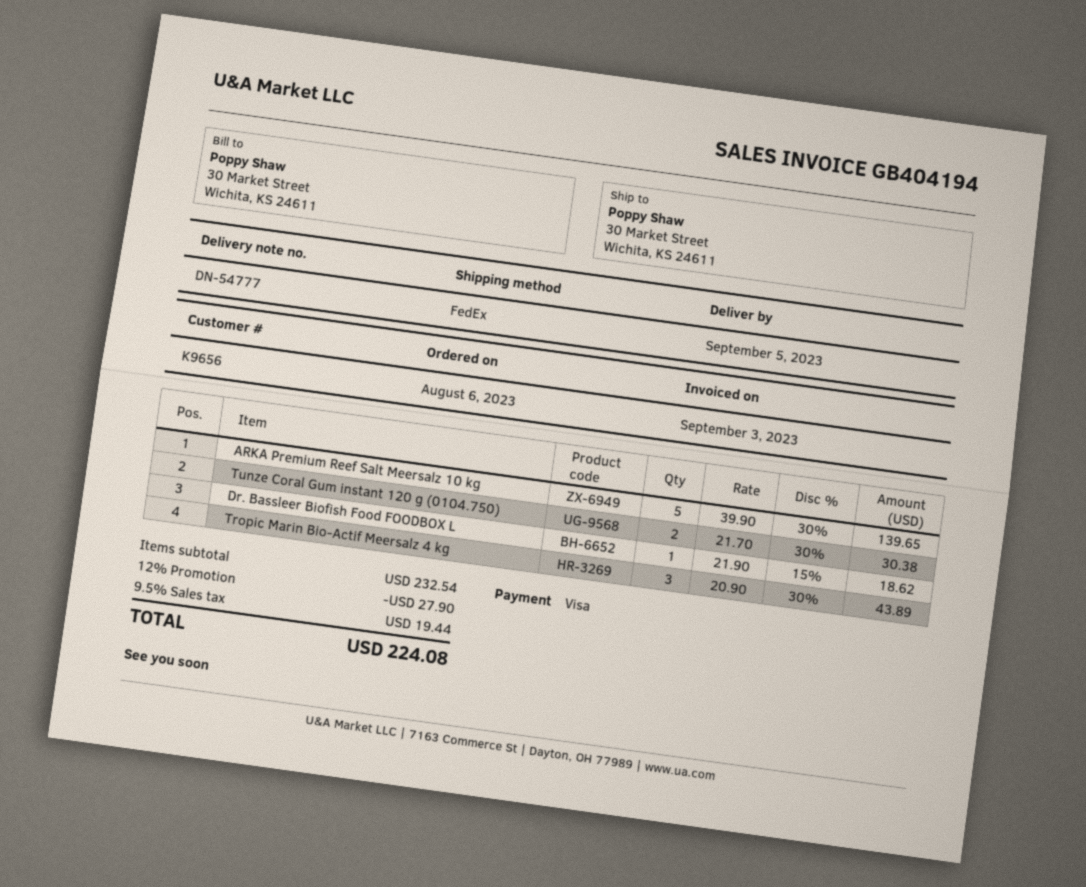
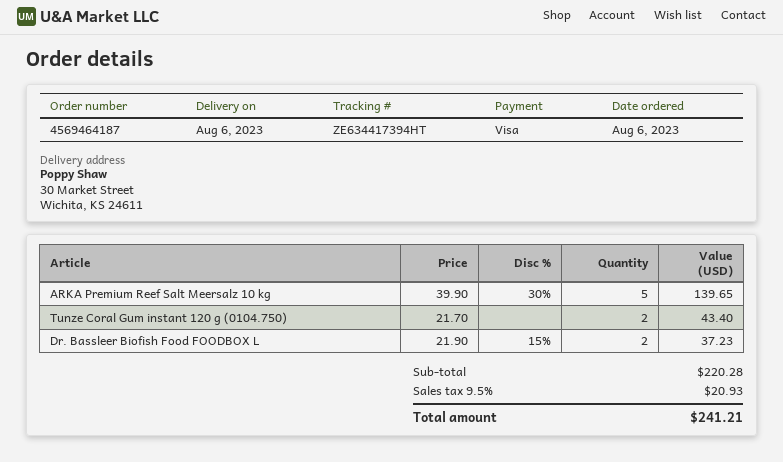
delivery date: 2023-09-05 -> 2023-08-06
Tunze Coral Gum instant 120 g (0104.750): 2 x 21.70 - 30% = 30.38 -> 2 x 21.70 = 43.40
Dr. Bassleer Biofish Food FOODBOX L: 1 x 21.90 - 15% = 18.62 -> 2 x 21.90 - 15% = 37.23
Tropic Marin Bio-Actif Meersalz 4 kg: 3 x 20.90 - 30% = 43.89 -> none
subtotal: 232.54 -> 220.28
discount: 12% = 27.90 -> none
tax: 9.5% = 19.44 -> 9.5% = 20.93
total: 224.08 -> 241.21

